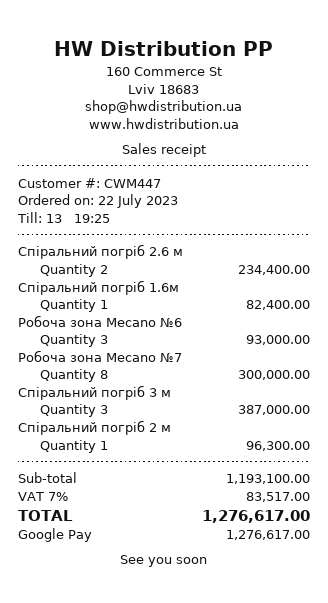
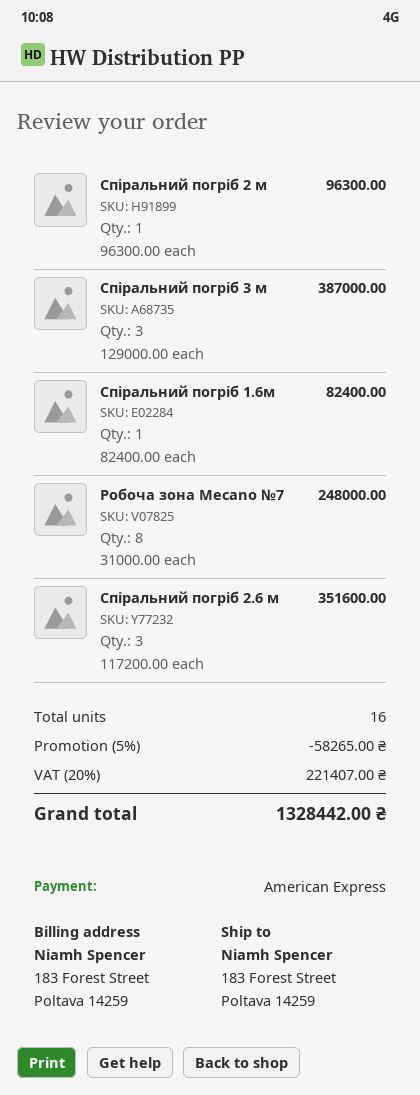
payment method: Google Pay -> American Express
Спіральний погріб 2.6 м: 2 for 234400.00 -> 3 for 351600.00
Робоча зона Mecano №6: 3 for 93000.00 -> none
Робоча зона Mecano №7: 8 for 300000.00 -> 8 for 248000.00
discount: none -> 5% = 58265.00
tax: 7% = 83517.00 -> 20% = 221407.00
total: 1276617.00 -> 1328442.00

